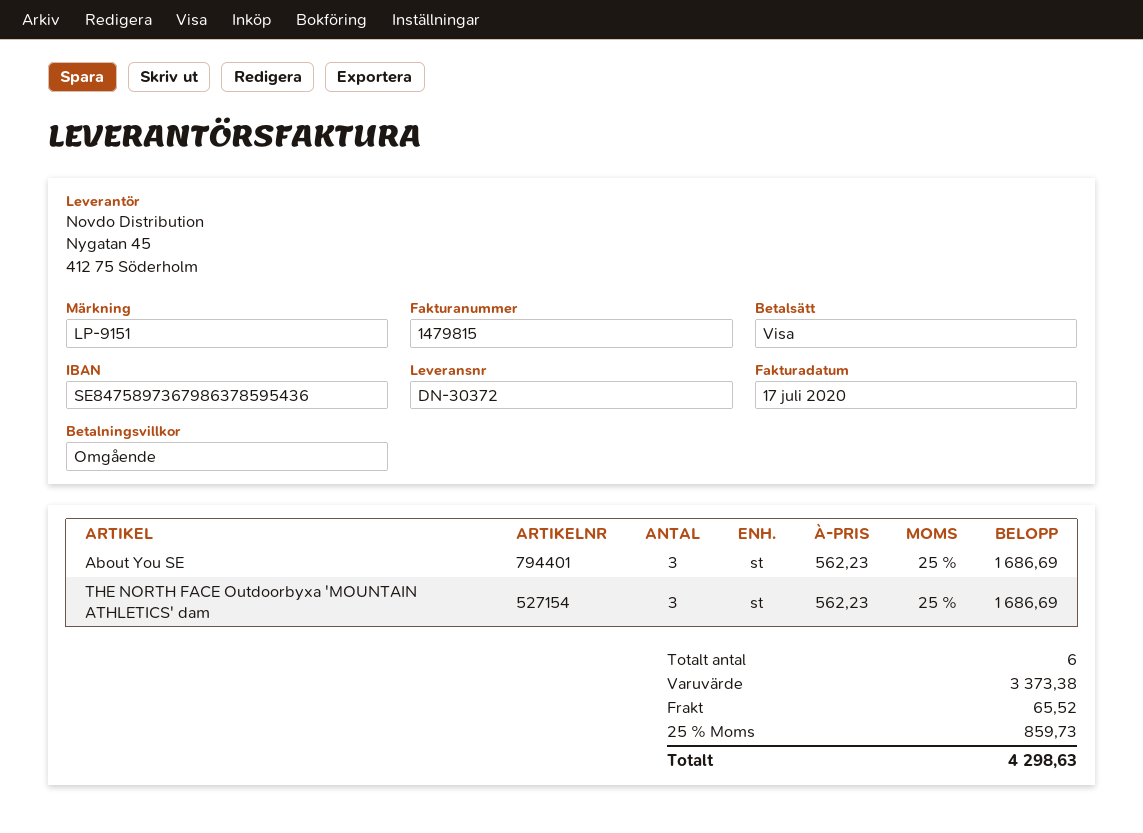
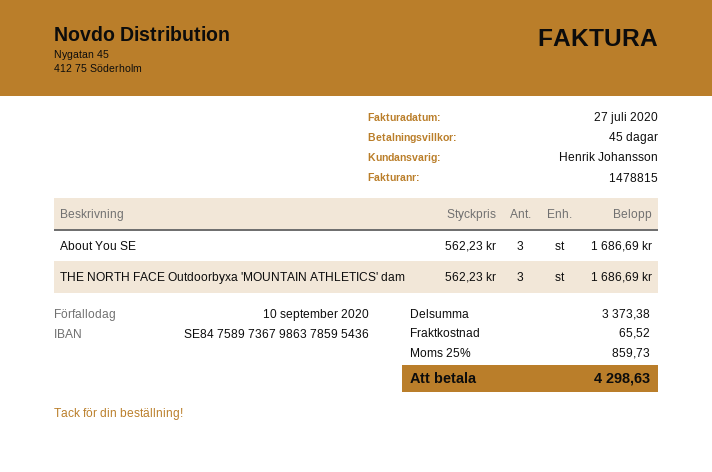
invoice number: 1479815 -> 1478815
invoice date: 2020-07-17 -> 2020-07-27
payment terms: on receipt -> 45 days

